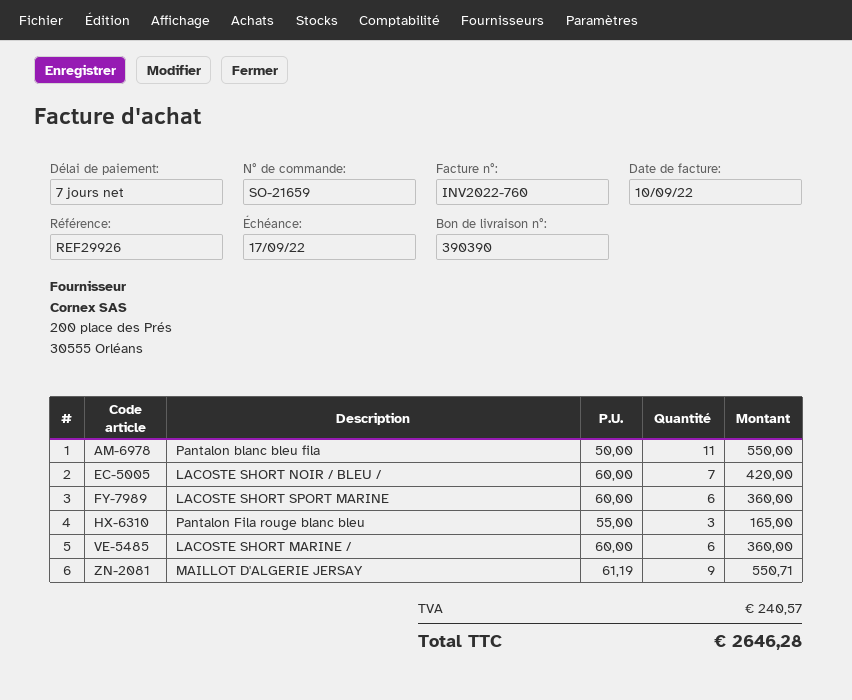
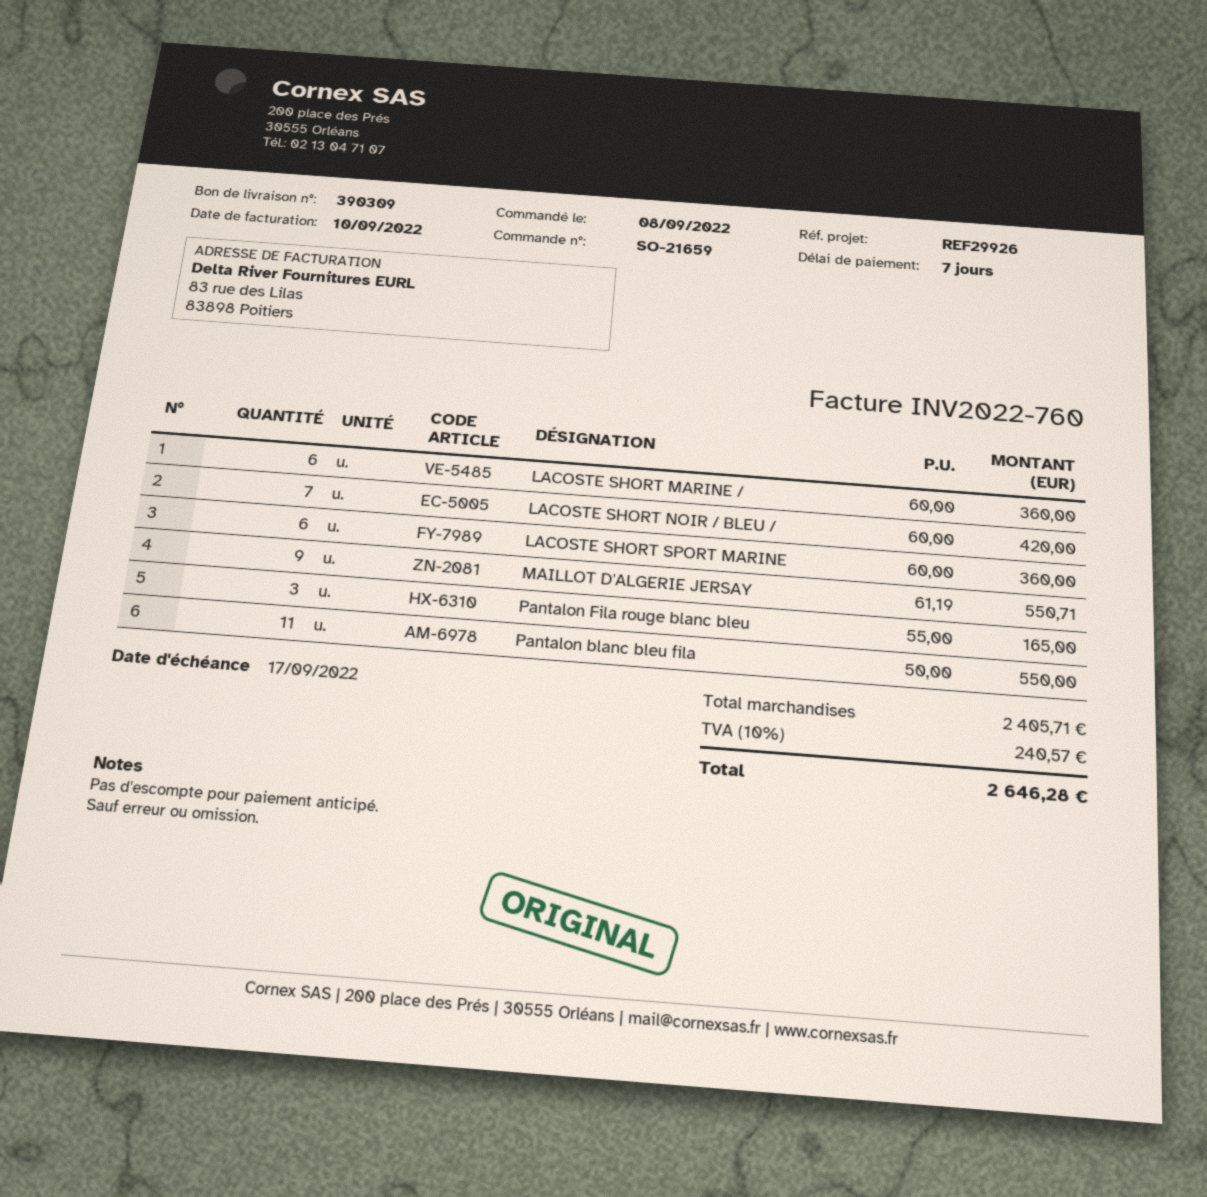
delivery note number: 390390 -> 390309

